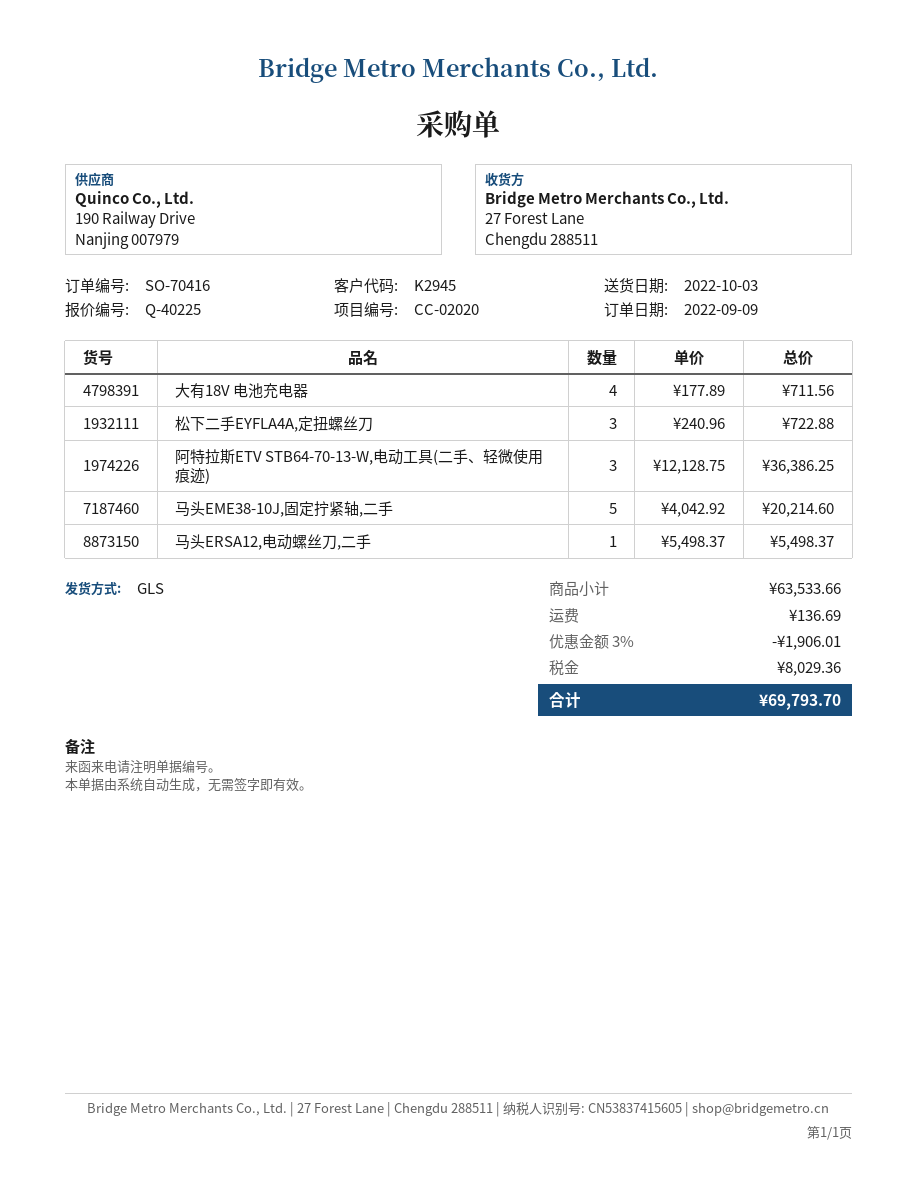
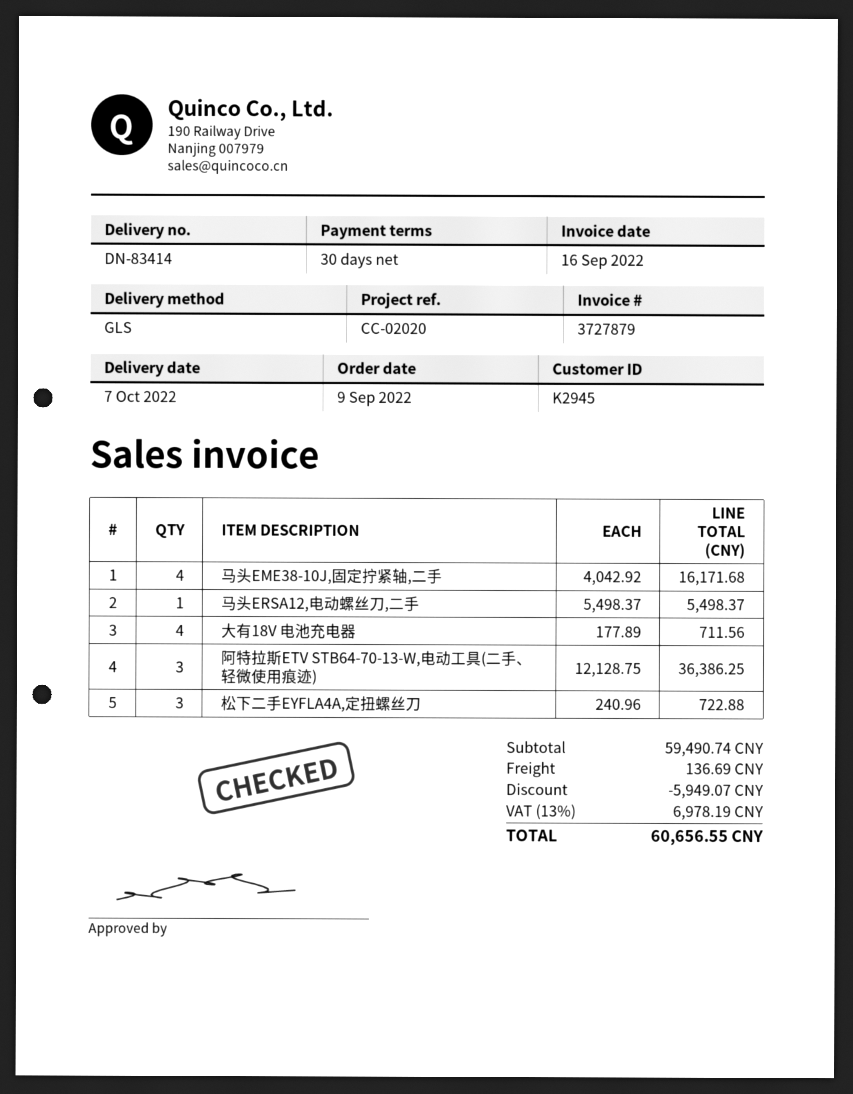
delivery date: 2022-10-03 -> 2022-10-07
马头EME38-10J,固定拧紧轴,二手: 5 x 4042.92 = 20214.60 -> 4 x 4042.92 = 16171.68
subtotal: 63533.66 -> 59490.74
discount: 1906.01 -> 5949.07
tax: 8029.36 -> 6978.19
total: 69793.70 -> 60656.55

